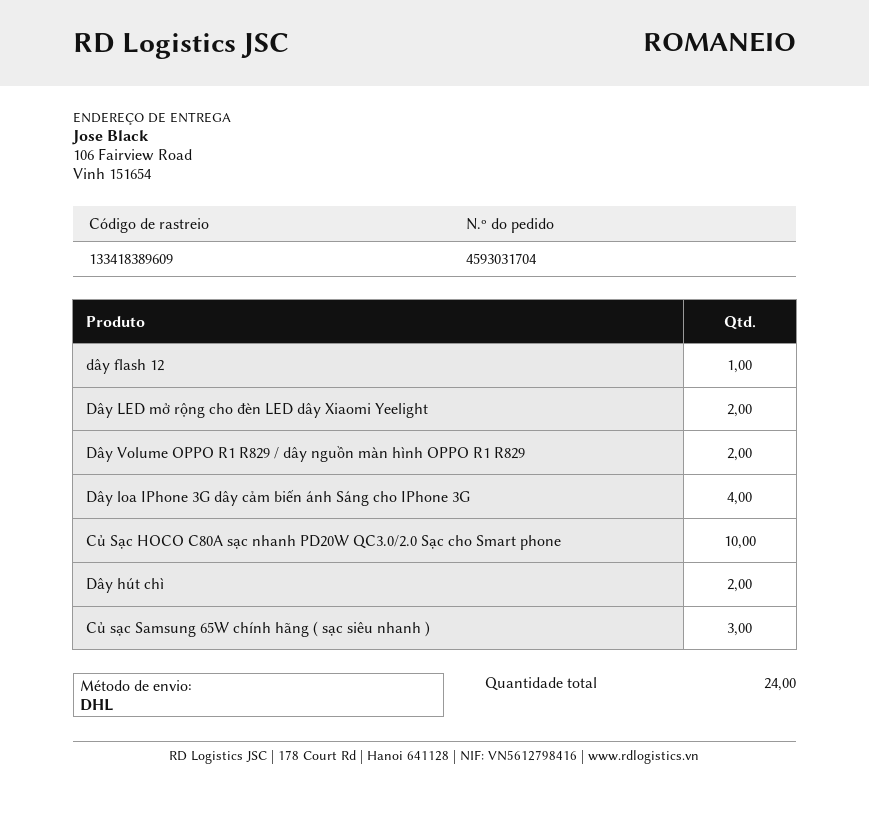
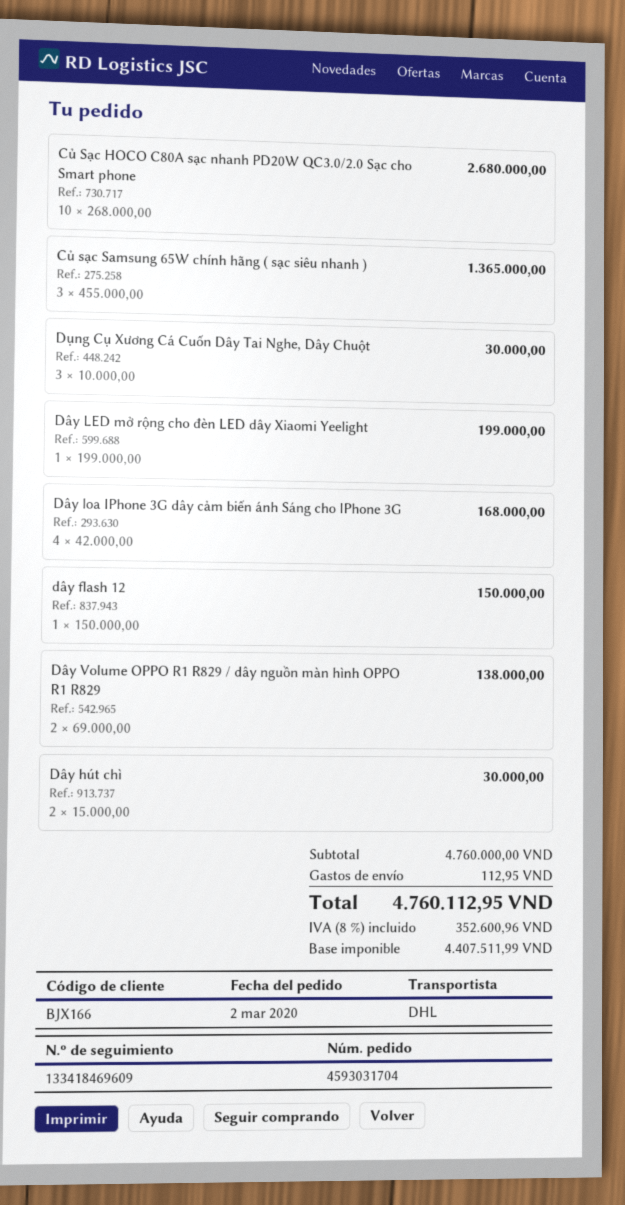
tracking number: 133418389609 -> 133418469609
Dây LED mở rộng cho đèn LED dây Xiaomi Yeelight: 2 -> 1
Dụng Cụ Xương Cá Cuốn Dây Tai Nghe, Dây Chuột: none -> 3

